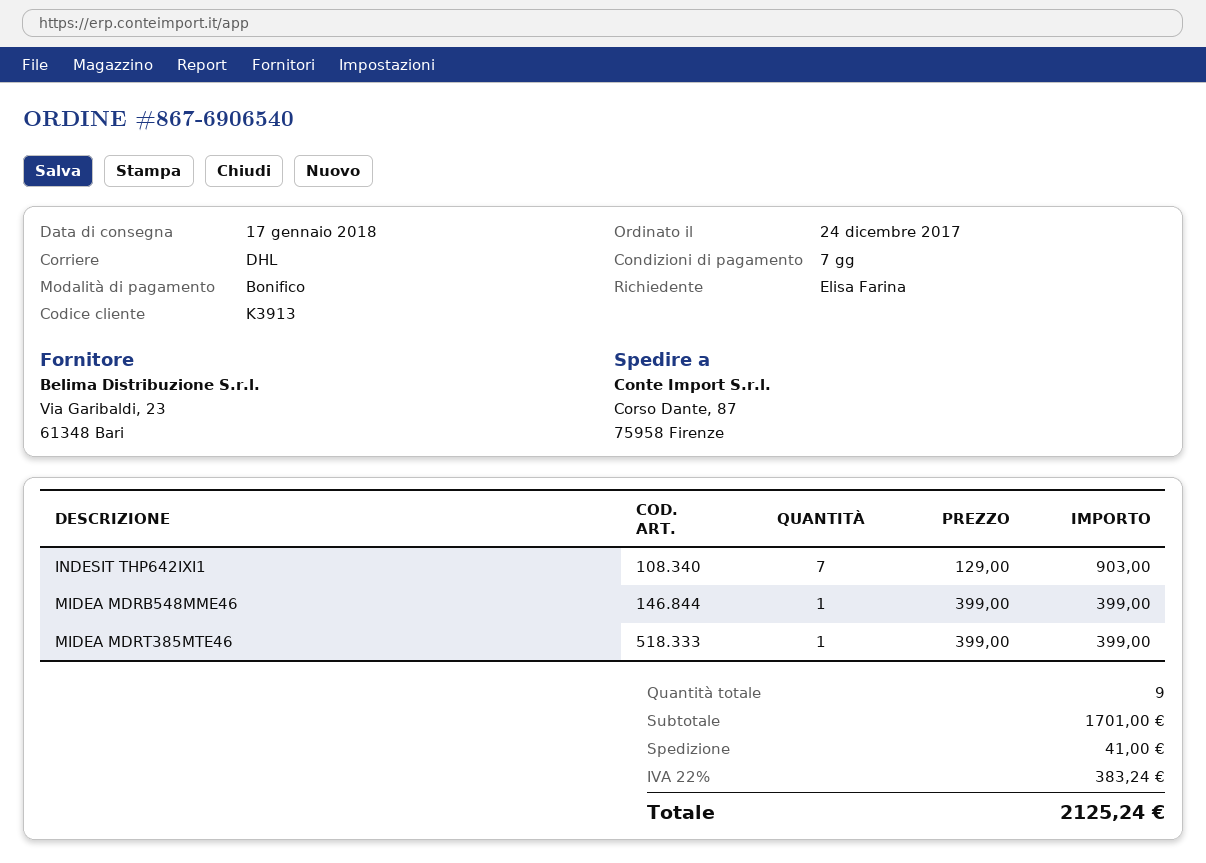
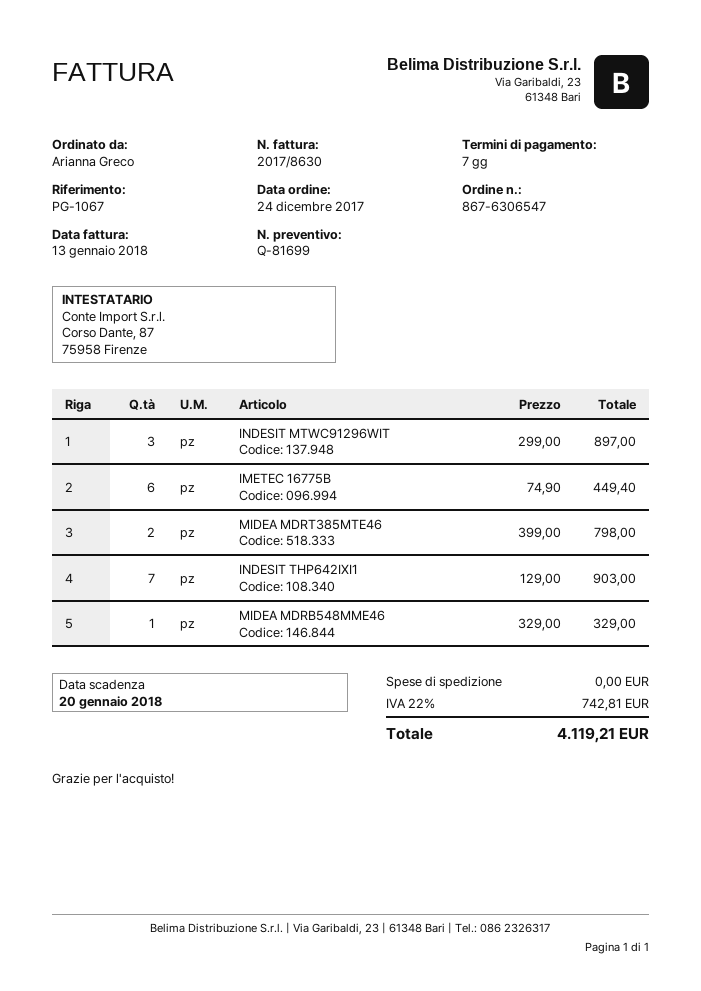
order number: 867-6906540 -> 867-6306547
ordered by: Elisa Farina -> Arianna Greco
MIDEA MDRB548MME46: 1 x 399.00 = 399.00 -> 1 x 329.00 = 329.00
MIDEA MDRT385MTE46: 1 x 399.00 = 399.00 -> 2 x 399.00 = 798.00
INDESIT MTWC91296WIT: none -> 3 x 299.00 = 897.00
IMETEC 16775B: none -> 6 x 74.90 = 449.40
shipping: 41.00 -> 0.00
tax: 22% = 383.24 -> 22% = 742.81
total: 2125.24 -> 4119.21

